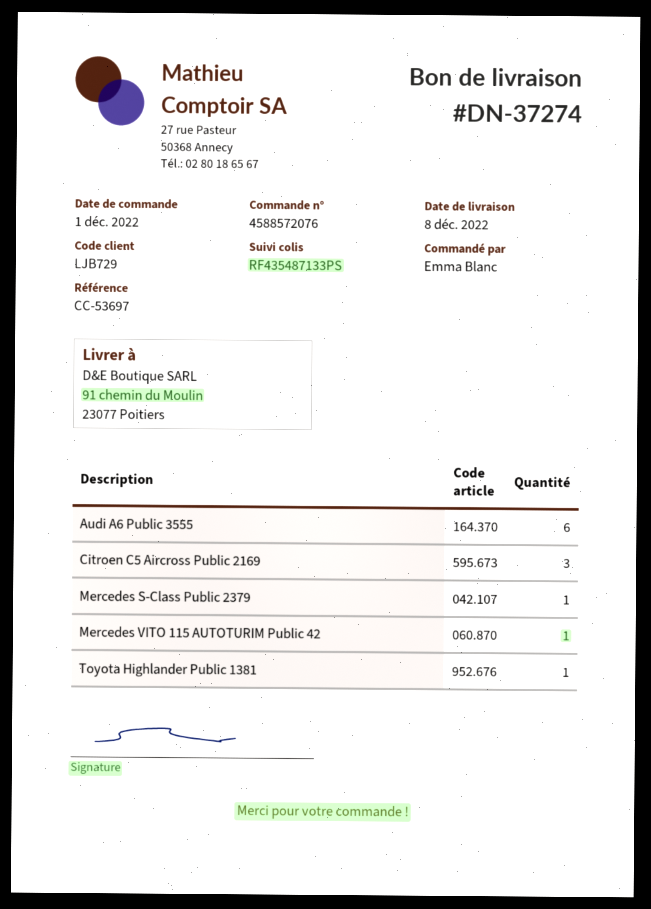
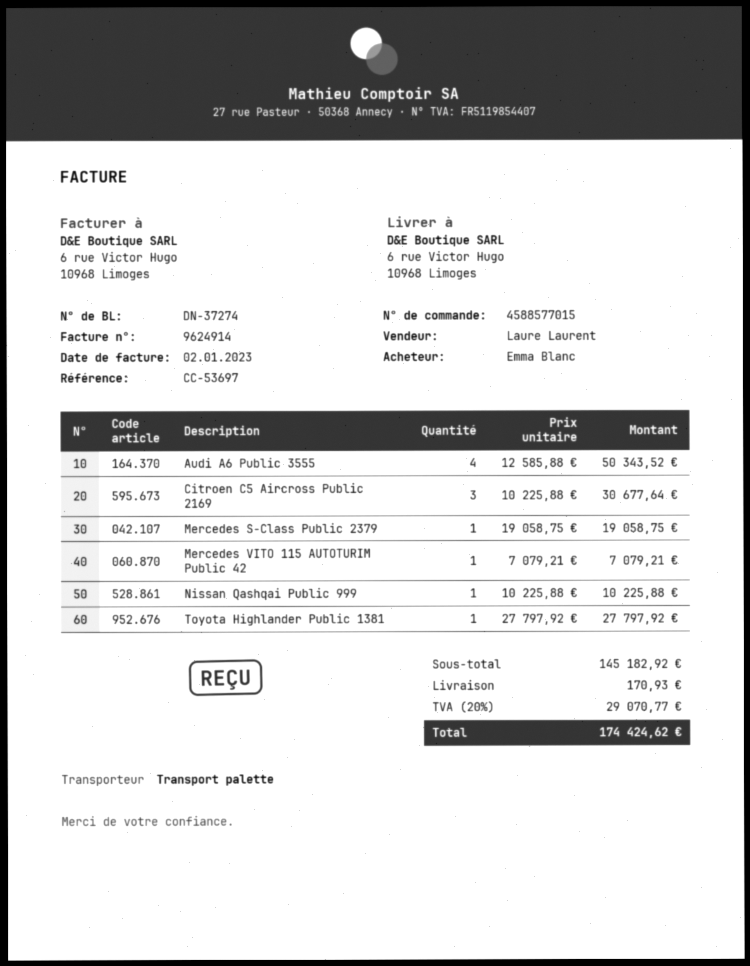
order number: 4588572076 -> 4588577015
ship to: 91 chemin du Moulin, 23077 Poitiers -> 6 rue Victor Hugo, 10968 Limoges
Audi A6 Public 3555: 6 -> 4
Nissan Qashqai Public 999: none -> 1

